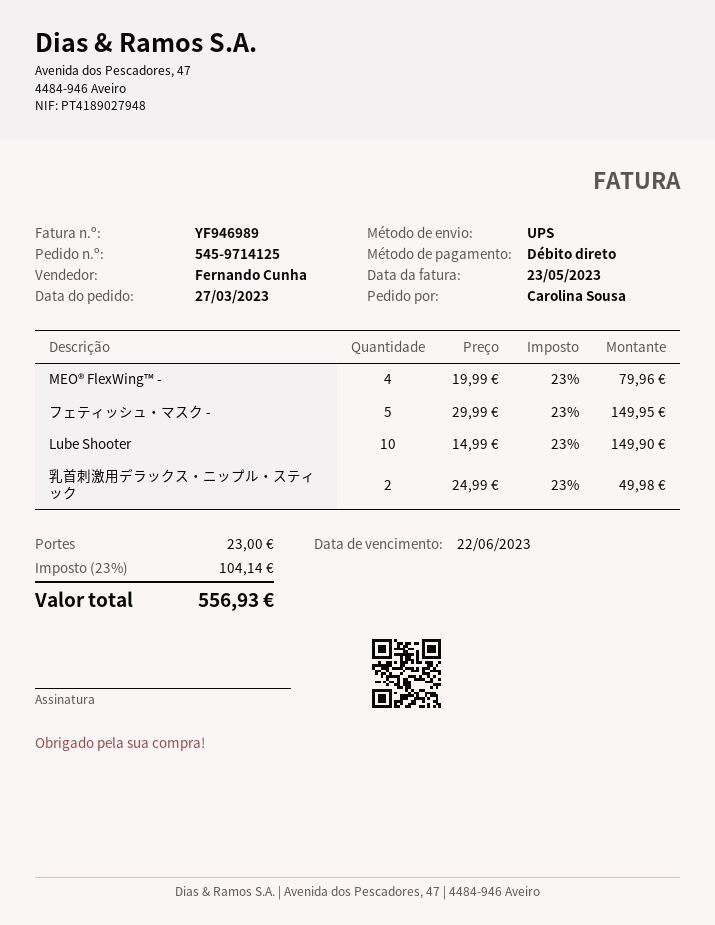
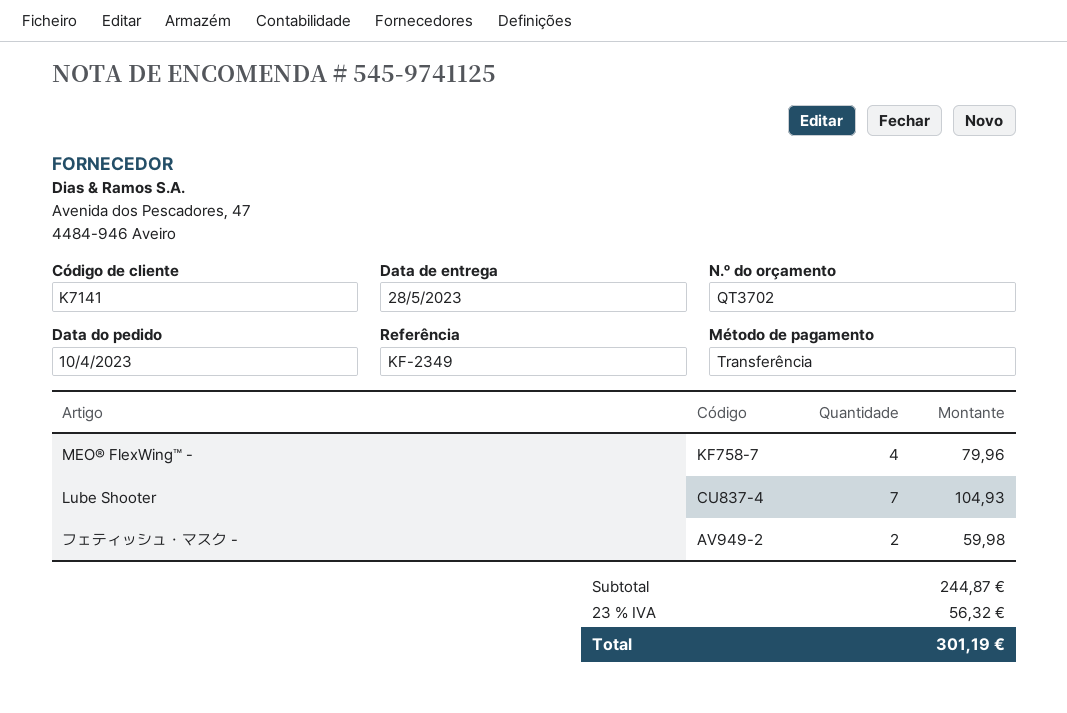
order number: 545-9714125 -> 545-9741125
order date: 2023-03-27 -> 2023-04-10
payment method: direct debit -> bank transfer
フェティッシュ・マスク -: 5 for 149.95 -> 2 for 59.98
Lube Shooter: 10 for 149.90 -> 7 for 104.93
乳首刺激用デラックス・ニップル・スティック: 2 for 49.98 -> none
shipping: 23.00 -> none
tax: 23% = 104.14 -> 23% = 56.32
total: 556.93 -> 301.19

